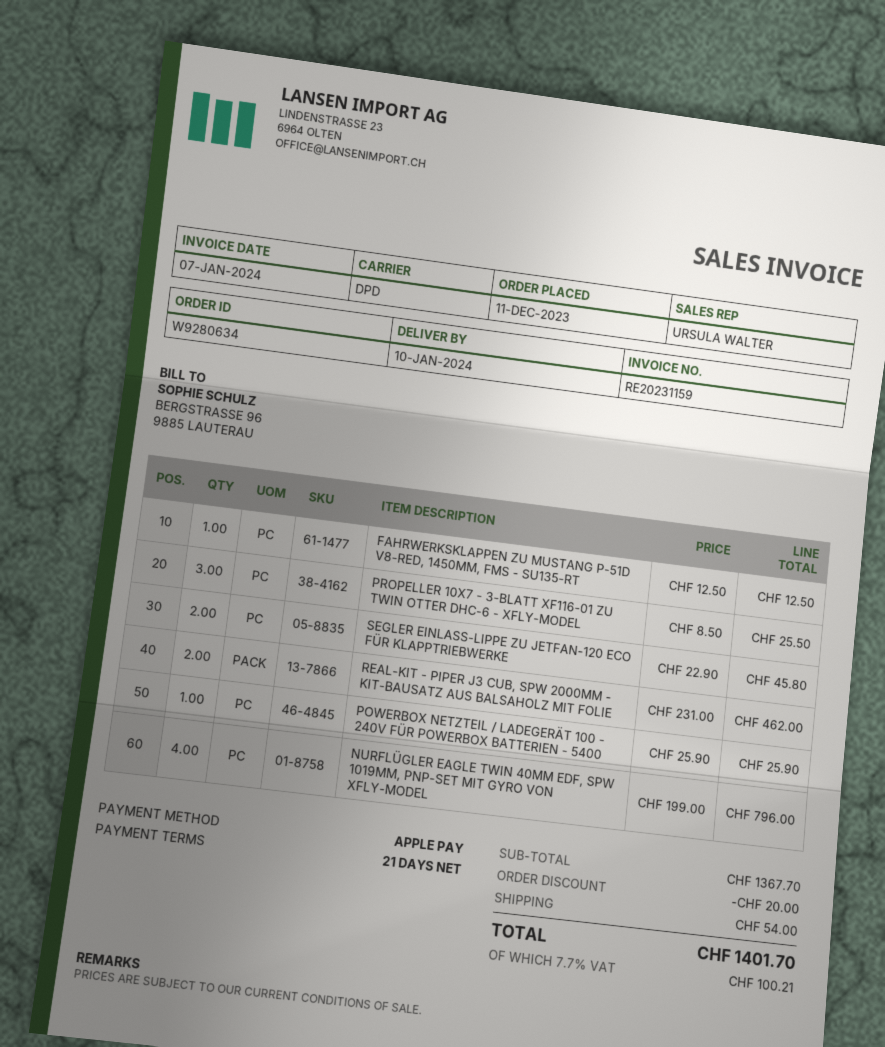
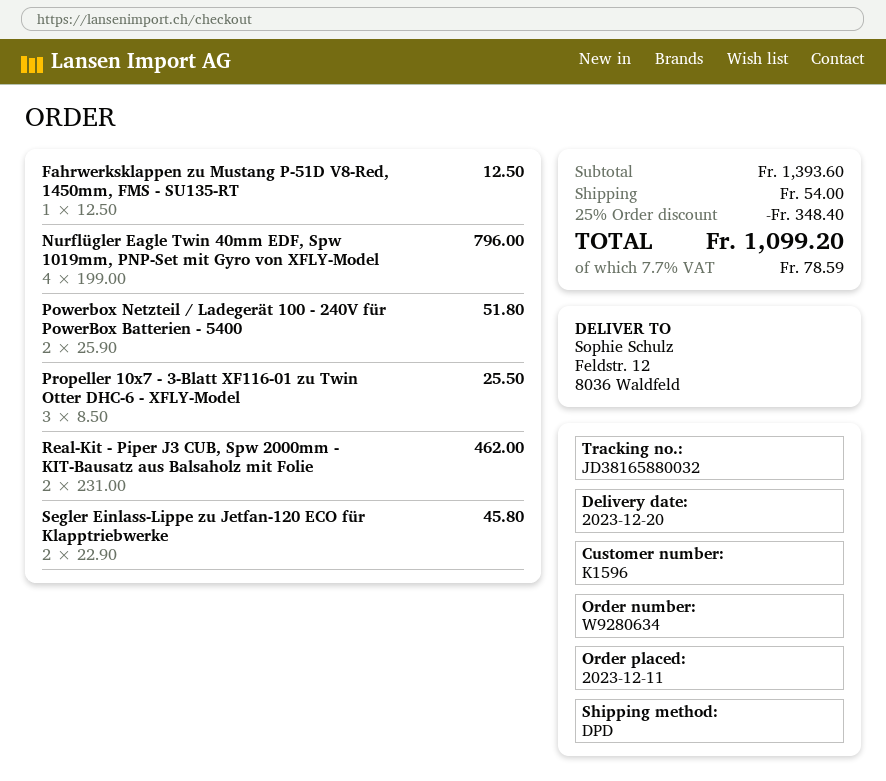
delivery date: 2024-01-10 -> 2023-12-20
POWERBOX NETZTEIL / LADEGERÄT 100 - 240V FÜR POWERBOX BATTERIEN - 5400: 1 x 25.90 = 25.90 -> 2 x 25.90 = 51.80
subtotal: 1367.70 -> 1393.60
discount: 20.00 -> 348.40
tax: 7.7% = 100.21 -> 7.7% = 78.59
total: 1401.70 -> 1099.20

